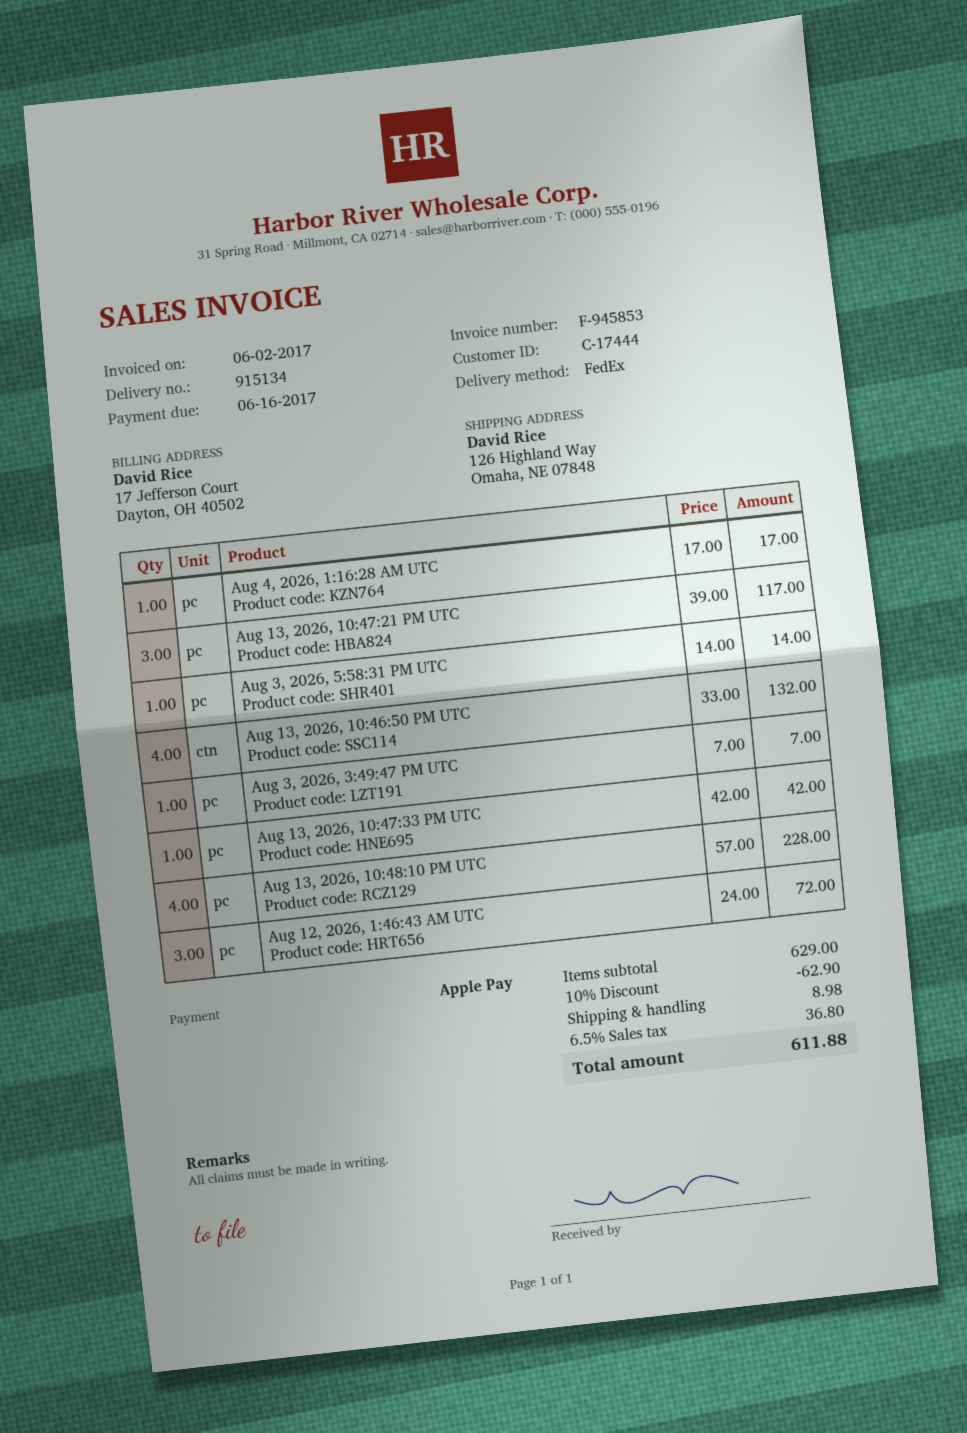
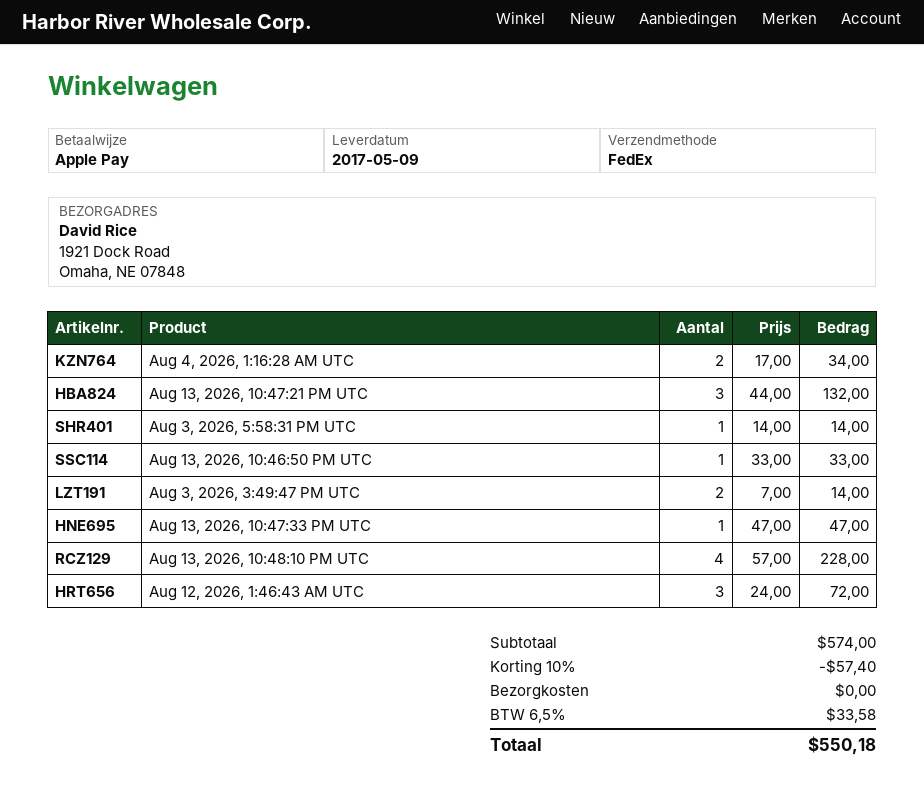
ship to: 126 Highland Way, Omaha, NE 07848 -> 1921 Dock Road, Omaha, NE 07848
Aug 4, 2026, 1:16:28 AM UTC: 1 x 17.00 = 17.00 -> 2 x 17.00 = 34.00
Aug 13, 2026, 10:47:21 PM UTC: 3 x 39.00 = 117.00 -> 3 x 44.00 = 132.00
Aug 13, 2026, 10:46:50 PM UTC: 4 x 33.00 = 132.00 -> 1 x 33.00 = 33.00
Aug 3, 2026, 3:49:47 PM UTC: 1 x 7.00 = 7.00 -> 2 x 7.00 = 14.00
Aug 13, 2026, 10:47:33 PM UTC: 1 x 42.00 = 42.00 -> 1 x 47.00 = 47.00
subtotal: 629.00 -> 574.00
discount: 10% = 62.90 -> 10% = 57.40
shipping: 8.98 -> 0.00
tax: 6.5% = 36.80 -> 6.5% = 33.58
total: 611.88 -> 550.18

